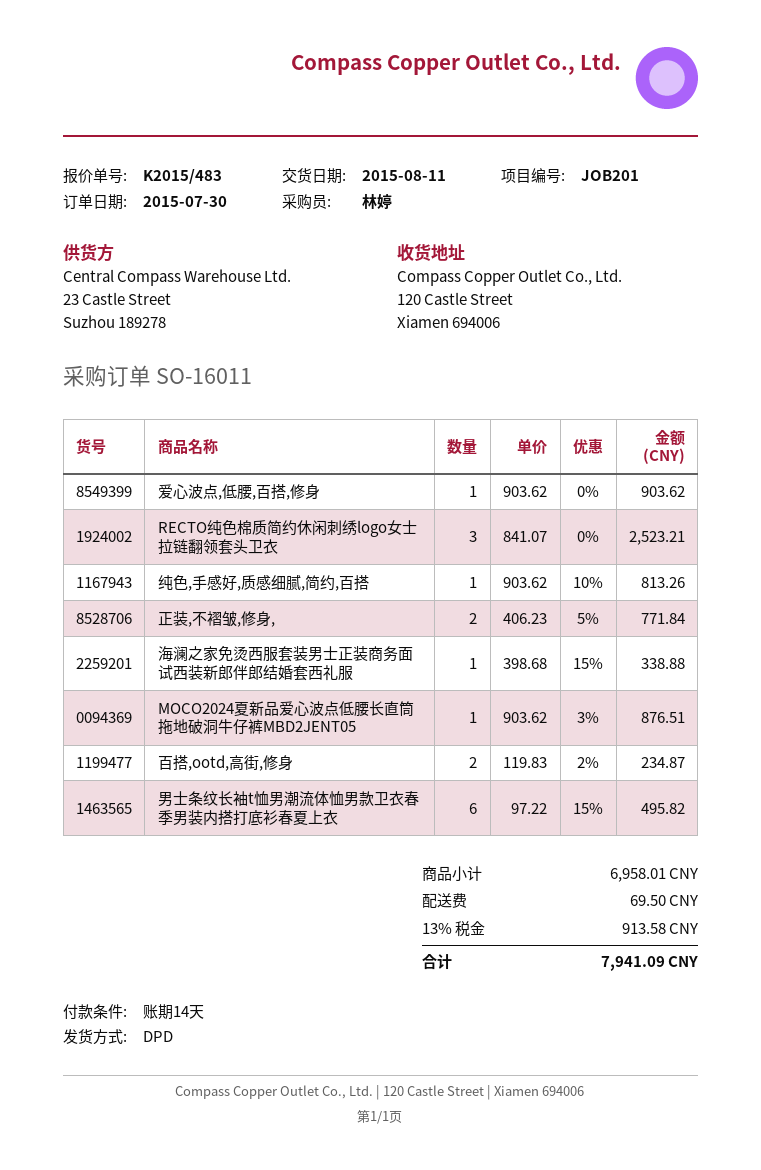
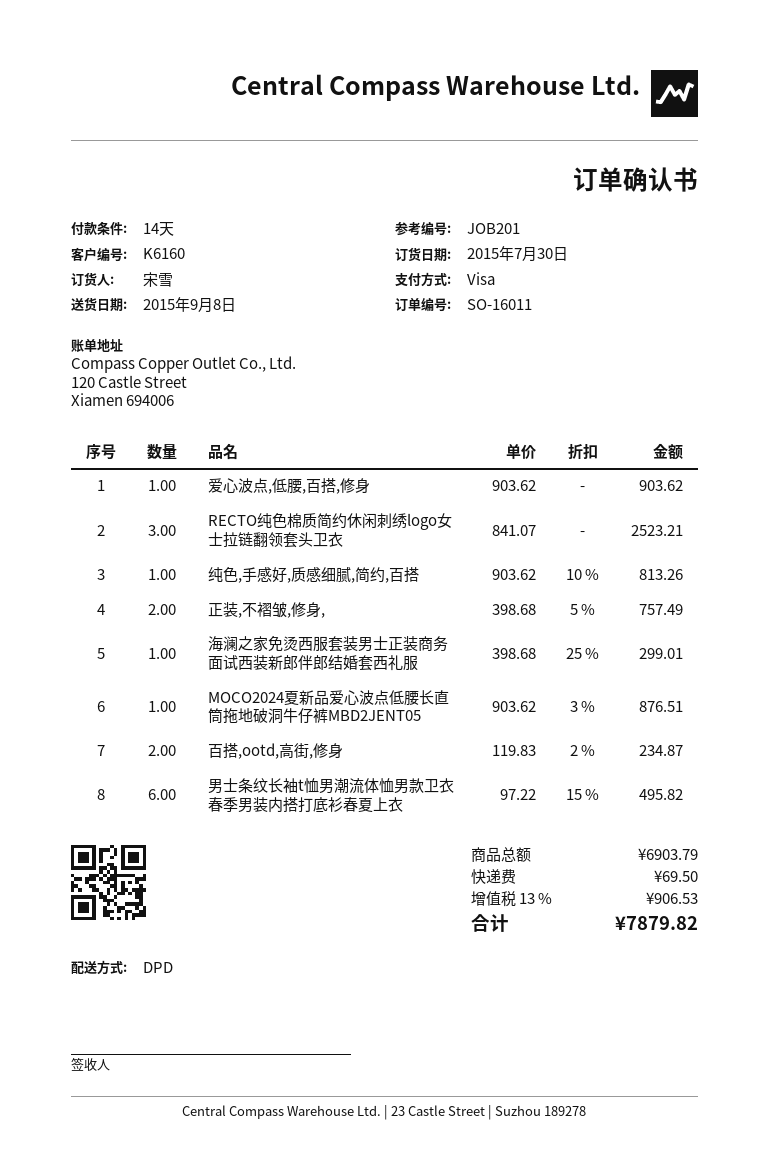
delivery date: 2015-08-11 -> 2015-09-08
ordered by: 林婷 -> 宋雪
正装,不褶皱,修身,: 2 x 406.23 - 5% = 771.84 -> 2 x 398.68 - 5% = 757.49
海澜之家免烫西服套装男士正装商务面试西装新郎伴郎结婚套西礼服: 1 x 398.68 - 15% = 338.88 -> 1 x 398.68 - 25% = 299.01
subtotal: 6958.01 -> 6903.79
tax: 13% = 913.58 -> 13% = 906.53
total: 7941.09 -> 7879.82

